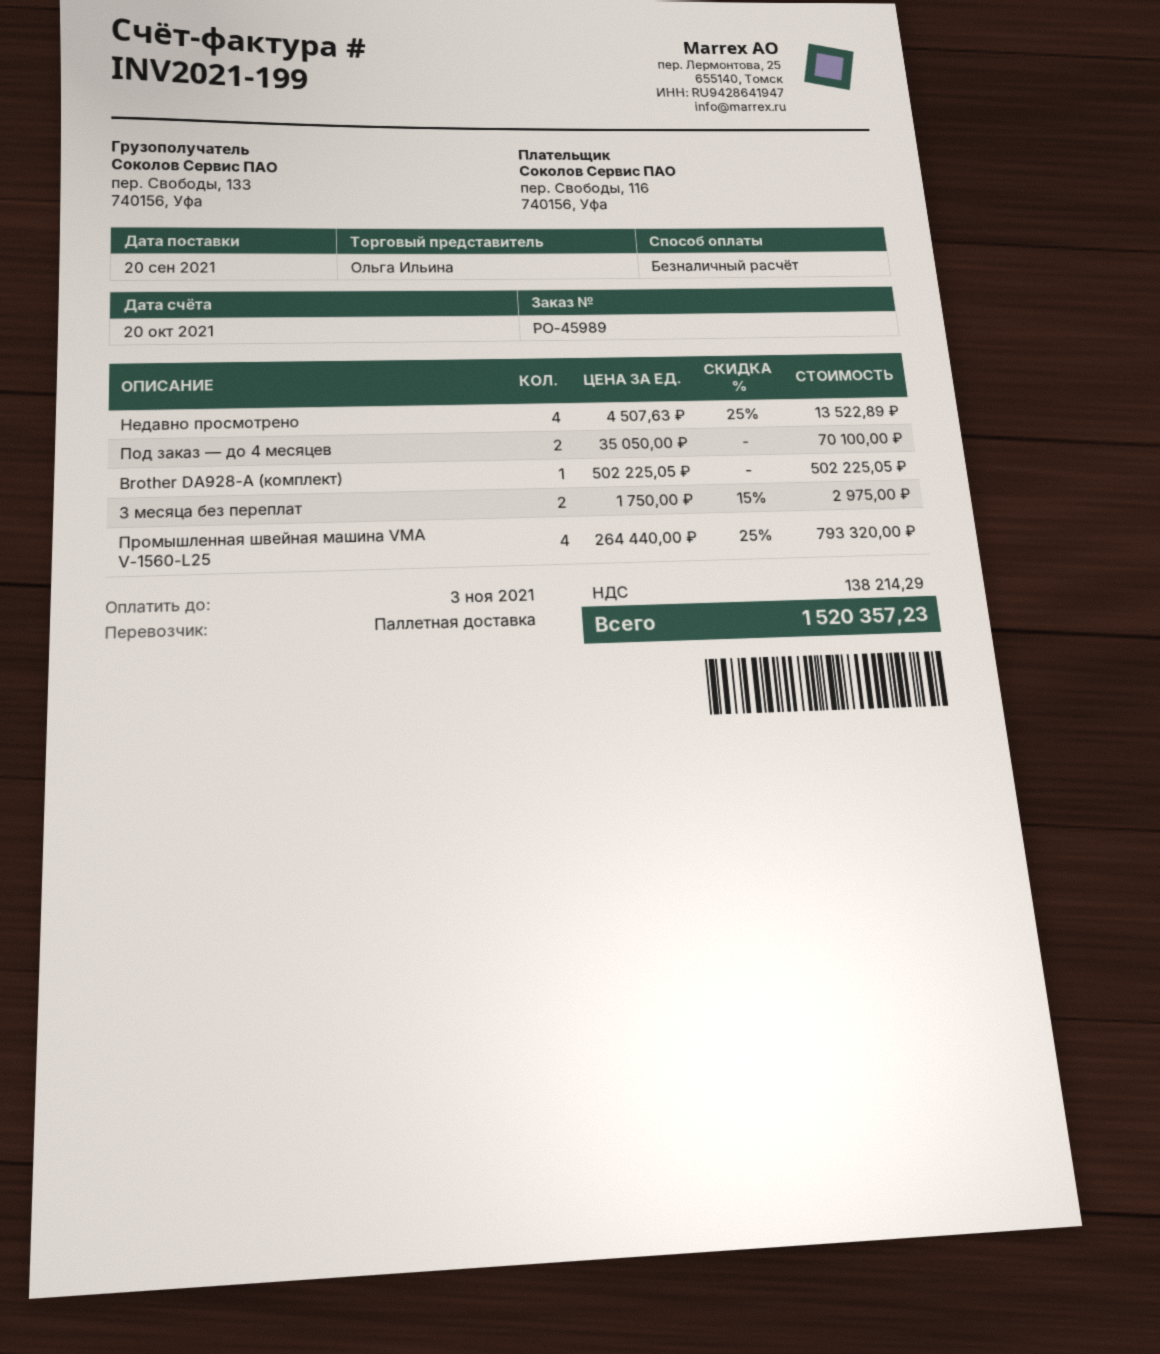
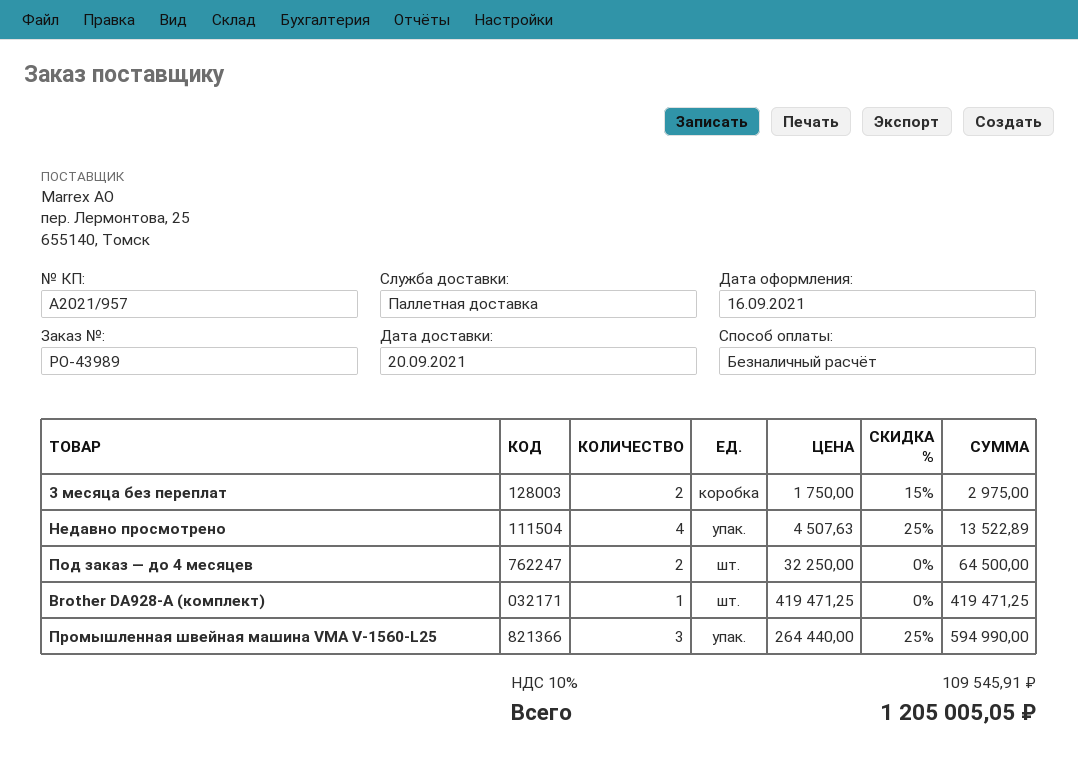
order number: PO-45989 -> PO-43989
Под заказ — до 4 месяцев: 2 x 35050.00 = 70100.00 -> 2 x 32250.00 = 64500.00
Brother DA928-А (комплект): 1 x 502225.05 = 502225.05 -> 1 x 419471.25 = 419471.25
Промышленная швейная машина VMA V-1560-L25: 4 x 264440.00 - 25% = 793320.00 -> 3 x 264440.00 - 25% = 594990.00
tax: 138214.29 -> 109545.91
total: 1520357.23 -> 1205005.05

